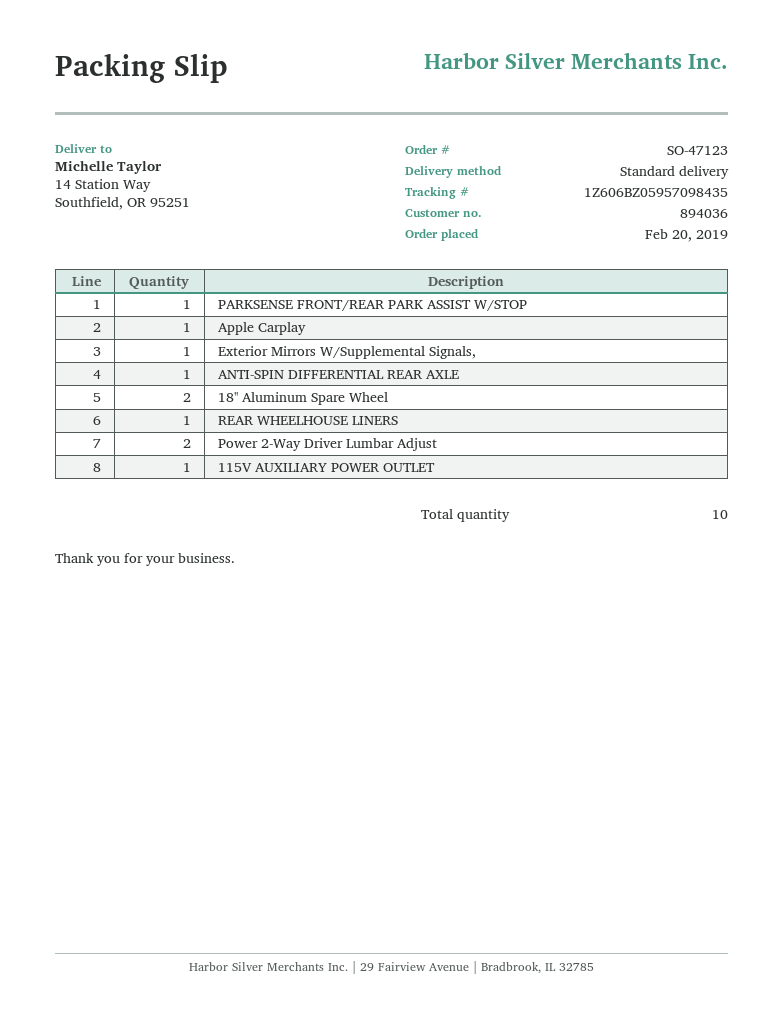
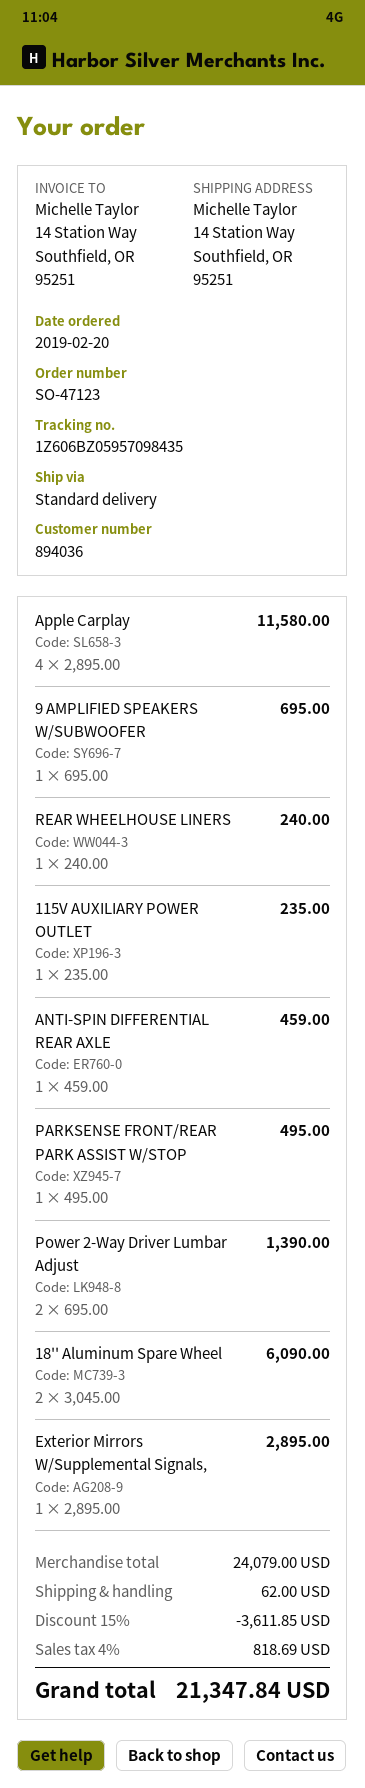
Apple Carplay: 1 -> 4
9 AMPLIFIED SPEAKERS W/SUBWOOFER: none -> 1

